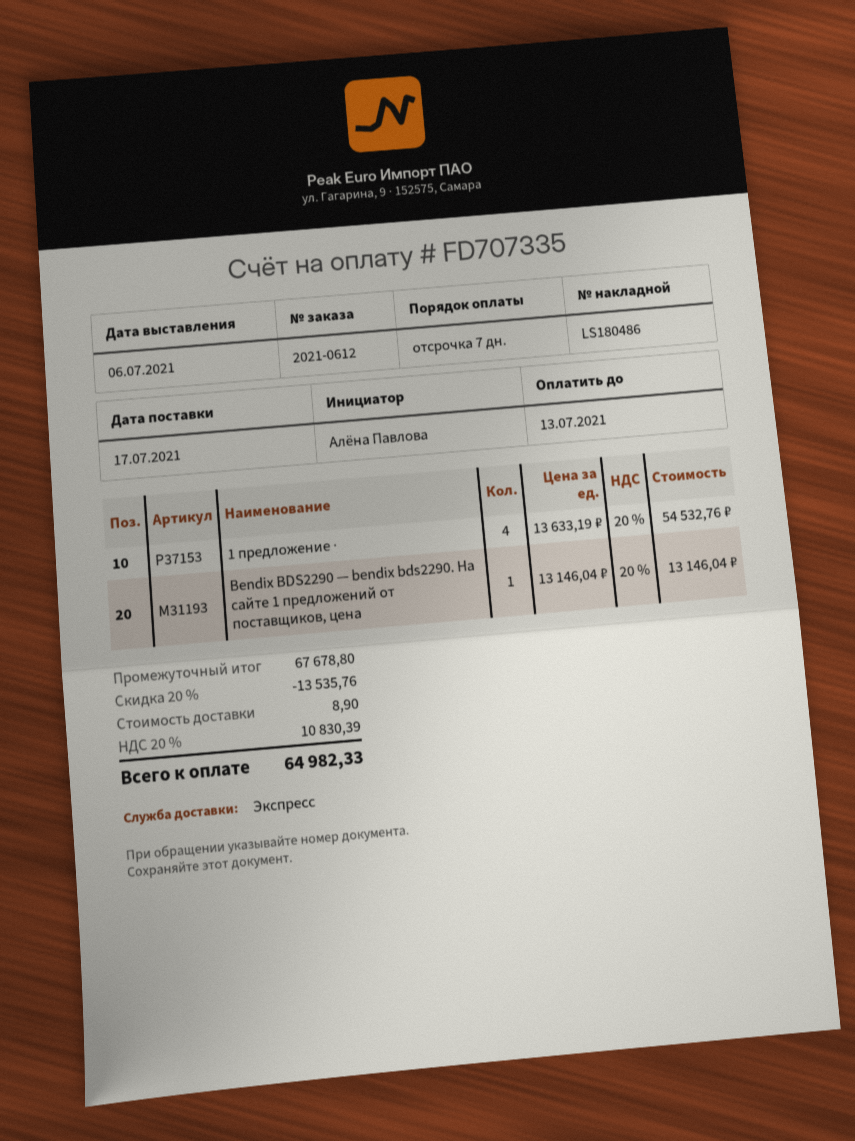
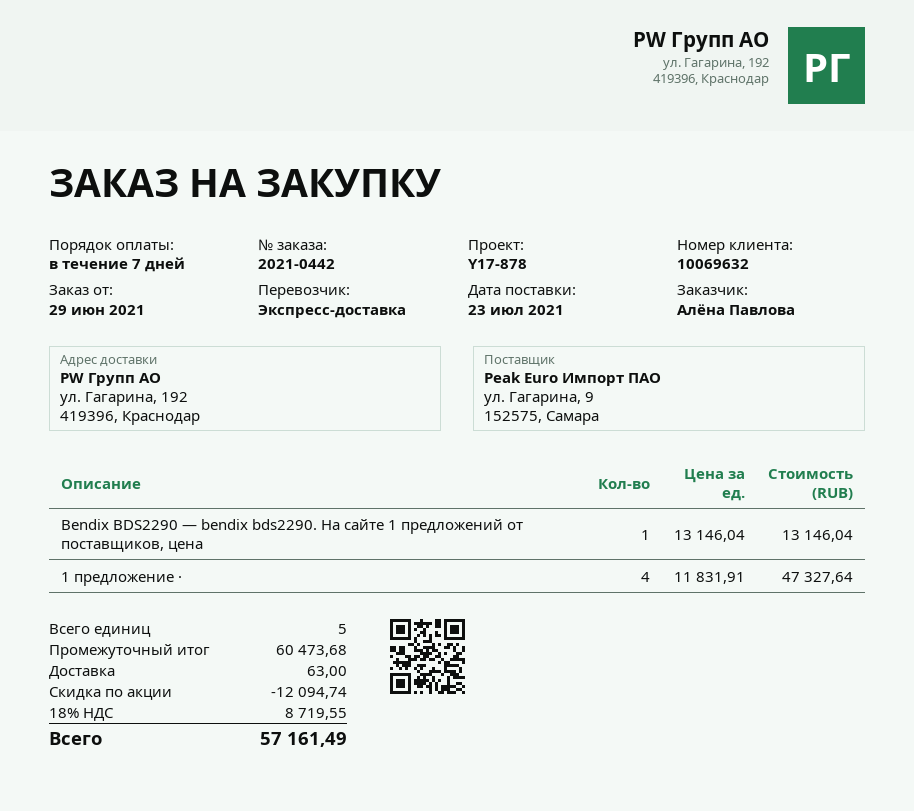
order number: 2021-0612 -> 2021-0442
delivery date: 2021-07-17 -> 2021-07-23
1 предложение ·: 4 x 13633.19 = 54532.76 -> 4 x 11831.91 = 47327.64
subtotal: 67678.80 -> 60473.68
discount: 13535.76 -> 12094.74
shipping: 8.90 -> 63.00
tax: 20% = 10830.39 -> 18% = 8719.55
total: 64982.33 -> 57161.49

